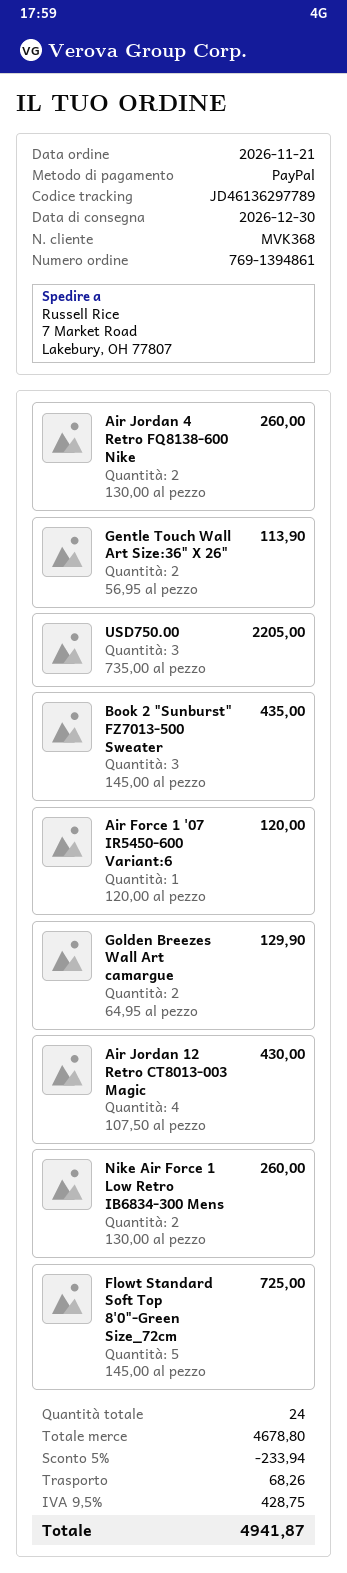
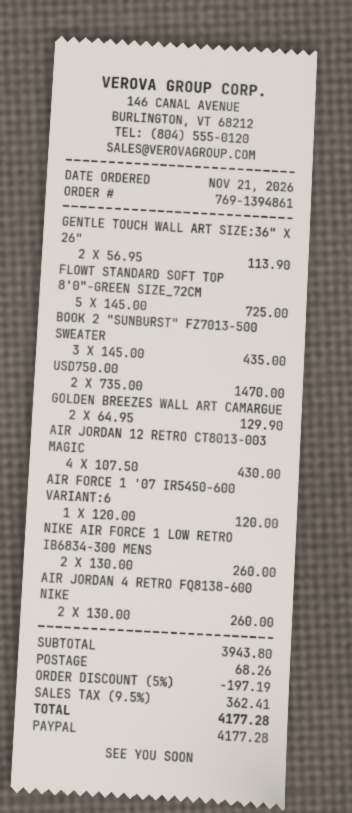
USD750.00: 3 x 735.00 = 2205.00 -> 2 x 735.00 = 1470.00
subtotal: 4678.80 -> 3943.80
discount: 5% = 233.94 -> 5% = 197.19
tax: 9.5% = 428.75 -> 9.5% = 362.41
total: 4941.87 -> 4177.28

